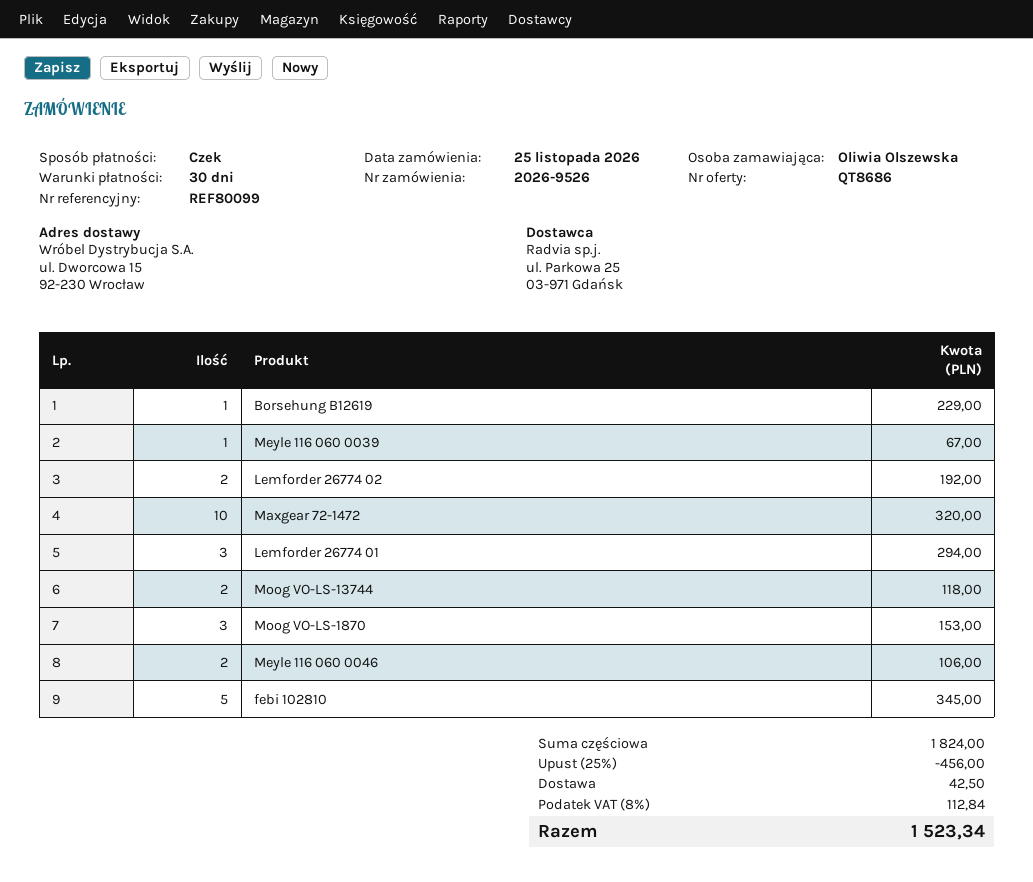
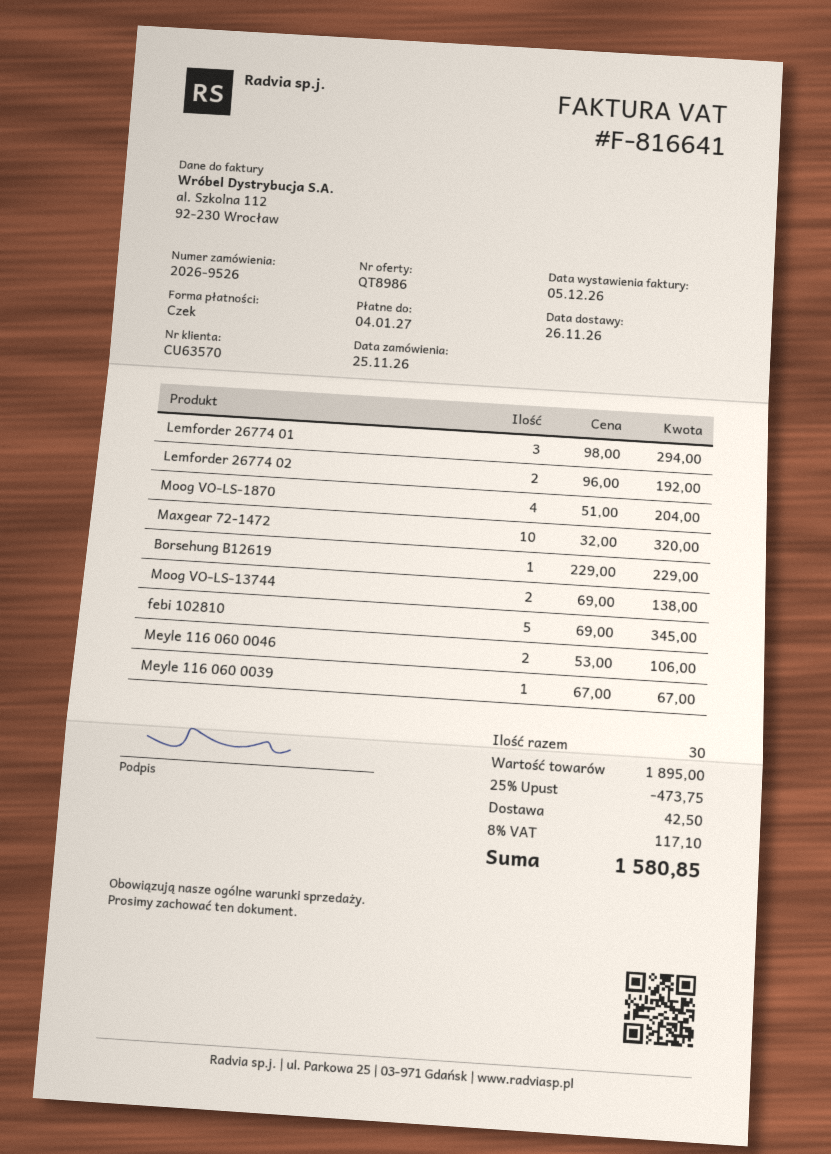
quote number: QT8686 -> QT8986
Moog VO-LS-13744: 2 for 118.00 -> 2 for 138.00
Moog VO-LS-1870: 3 for 153.00 -> 4 for 204.00
subtotal: 1824.00 -> 1895.00
discount: 25% = 456.00 -> 25% = 473.75
tax: 8% = 112.84 -> 8% = 117.10
total: 1523.34 -> 1580.85

